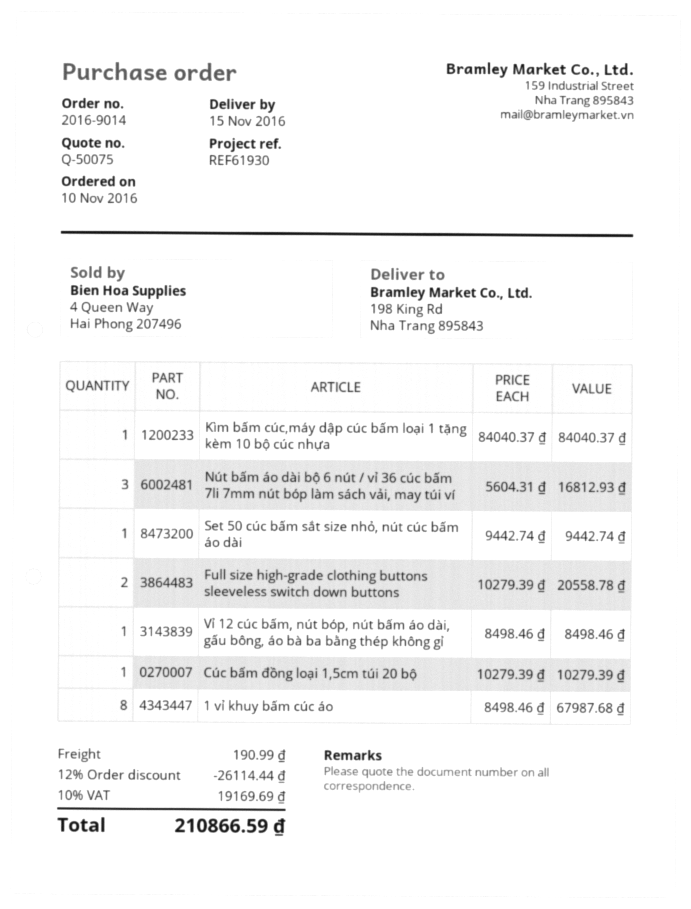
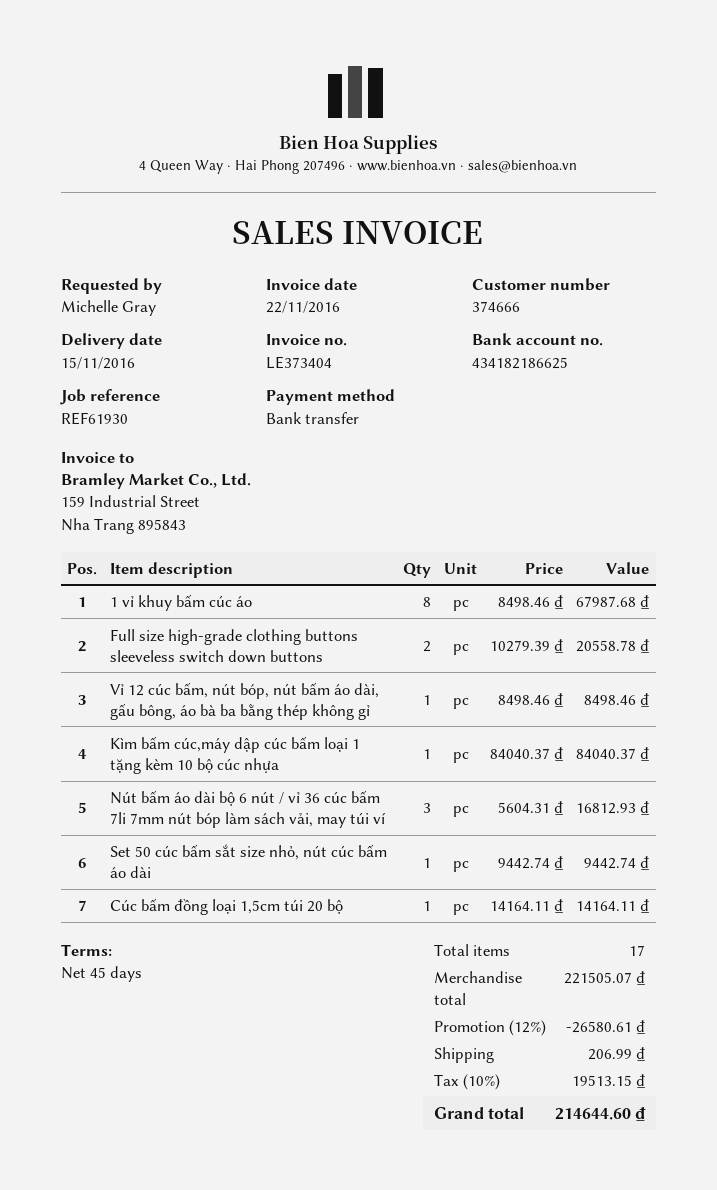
Cúc bấm đồng loại 1,5cm túi 20 bộ: 1 x 10279.39 = 10279.39 -> 1 x 14164.11 = 14164.11
discount: 12% = 26114.44 -> 12% = 26580.61
shipping: 190.99 -> 206.99
tax: 10% = 19169.69 -> 10% = 19513.15
total: 210866.59 -> 214644.60

